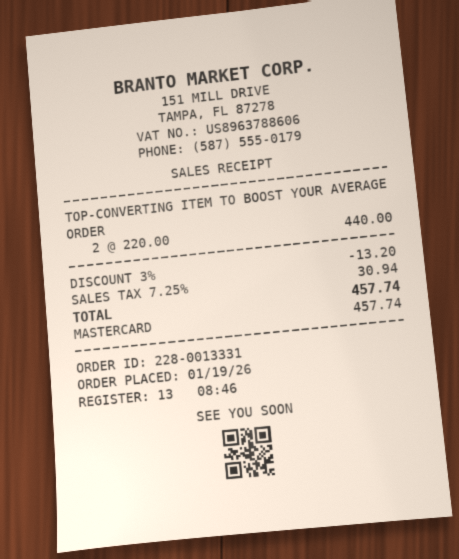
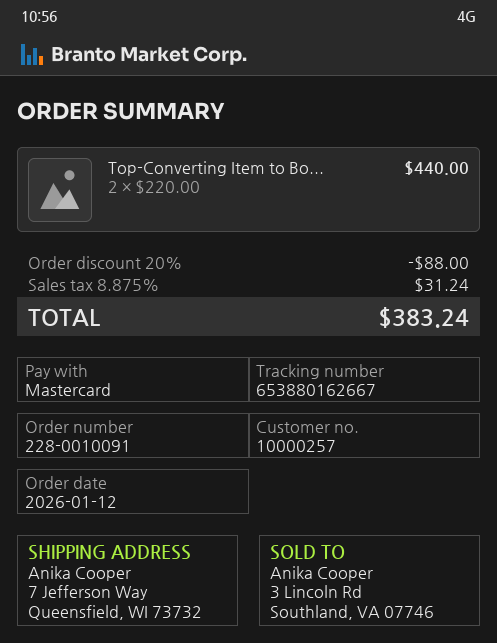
order number: 228-0013331 -> 228-0010091
order date: 2026-01-19 -> 2026-01-12
discount: 3% = 13.20 -> 20% = 88.00
tax: 7.25% = 30.94 -> 8.875% = 31.24
total: 457.74 -> 383.24

